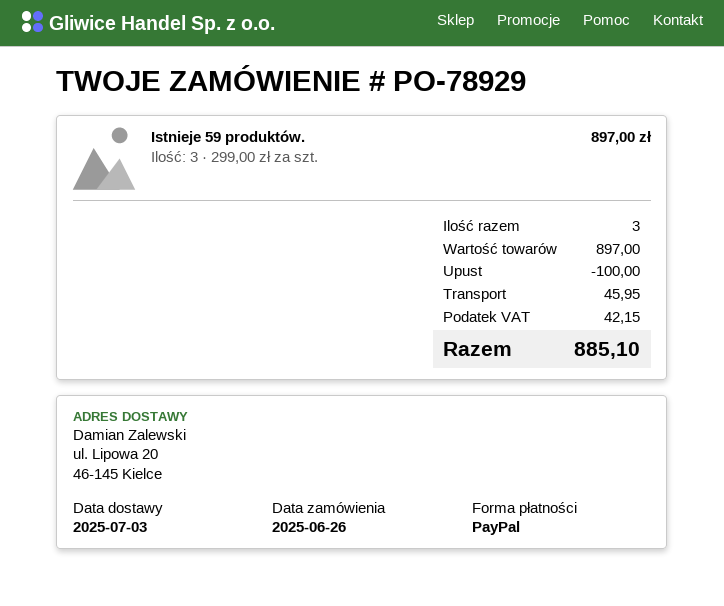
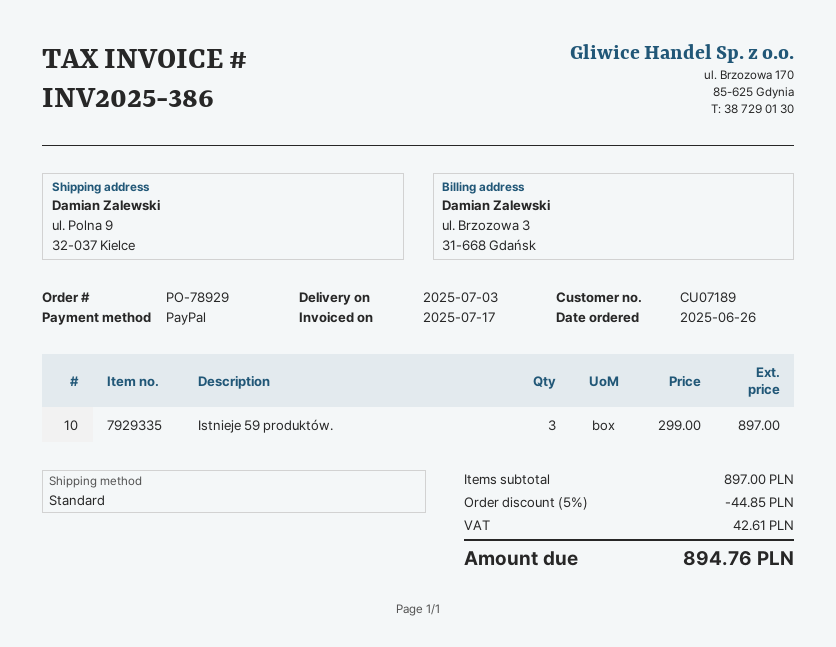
ship to: ul. Lipowa 20, 46-145 Kielce -> ul. Polna 9, 32-037 Kielce
discount: 100.00 -> 44.85
shipping: 45.95 -> none
tax: 42.15 -> 42.61
total: 885.10 -> 894.76

